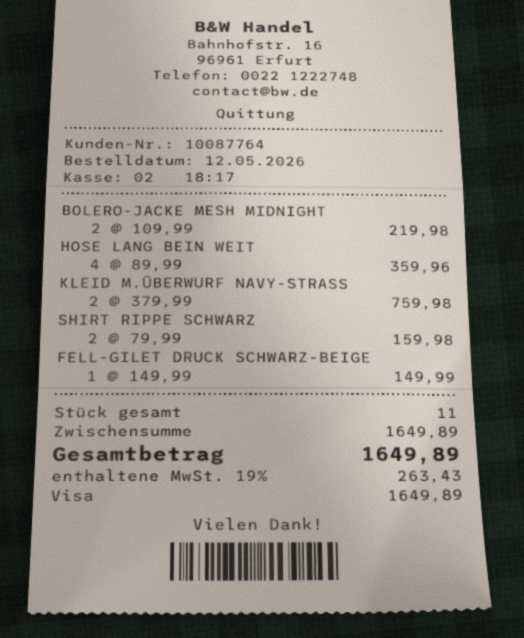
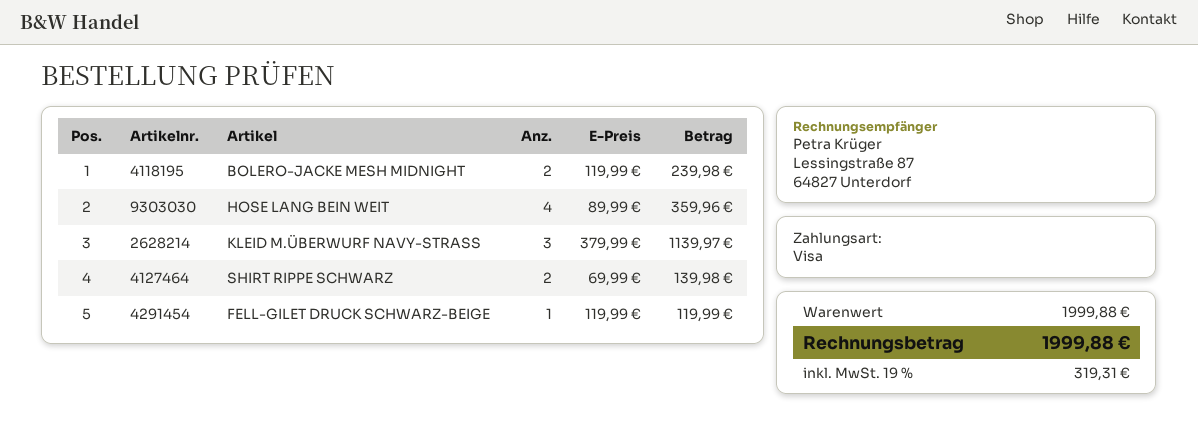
BOLERO-JACKE MESH MIDNIGHT: 2 x 109.99 = 219.98 -> 2 x 119.99 = 239.98
KLEID M.ÜBERWURF NAVY-STRASS: 2 x 379.99 = 759.98 -> 3 x 379.99 = 1139.97
SHIRT RIPPE SCHWARZ: 2 x 79.99 = 159.98 -> 2 x 69.99 = 139.98
FELL-GILET DRUCK SCHWARZ-BEIGE: 1 x 149.99 = 149.99 -> 1 x 119.99 = 119.99
subtotal: 1649.89 -> 1999.88
tax: 19% = 263.43 -> 19% = 319.31
total: 1649.89 -> 1999.88

